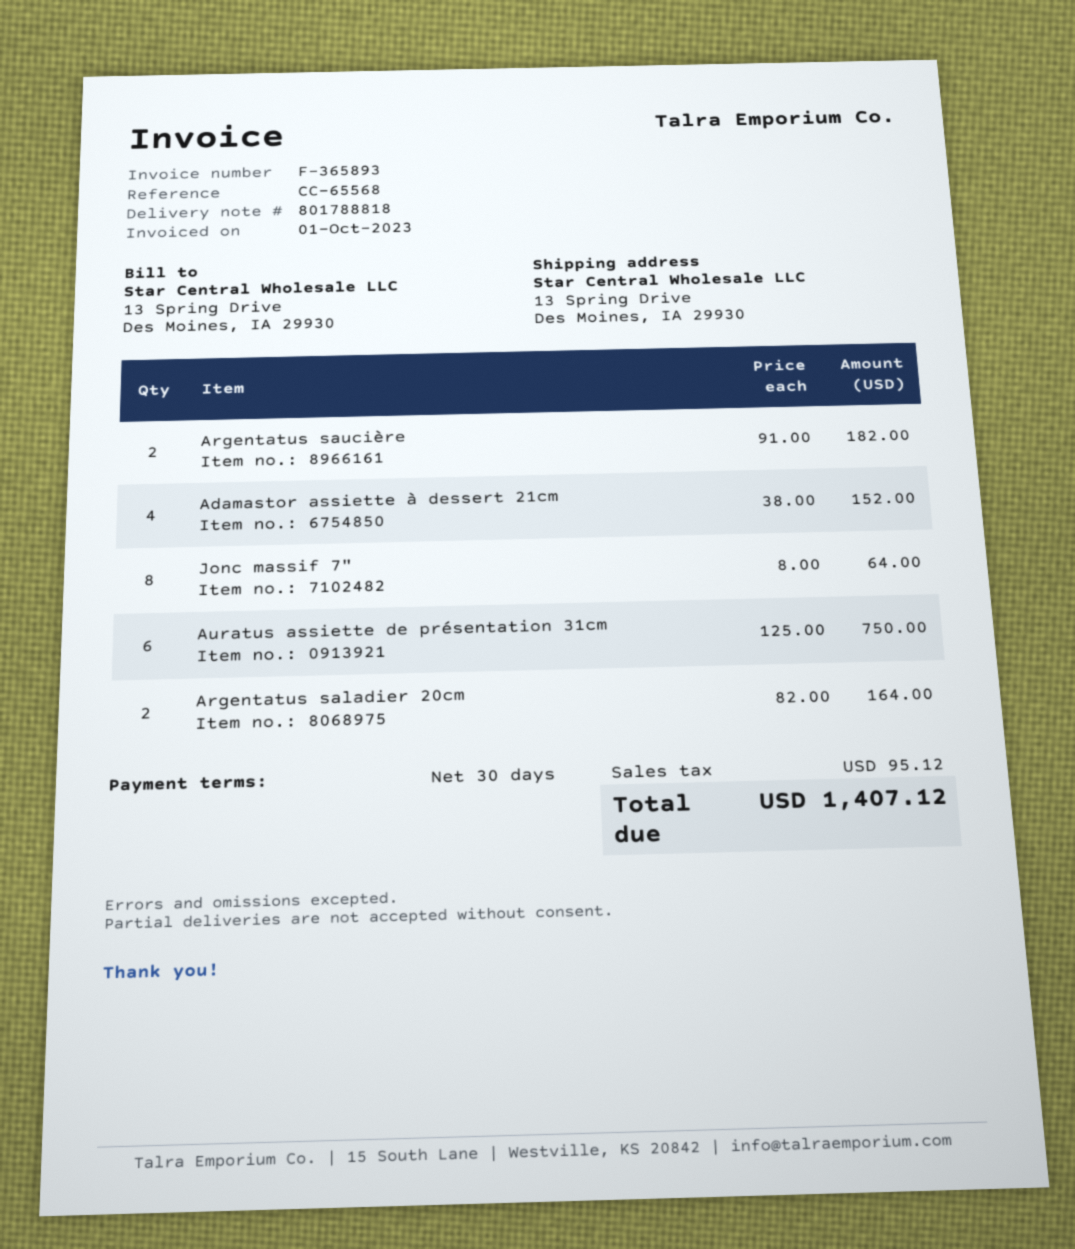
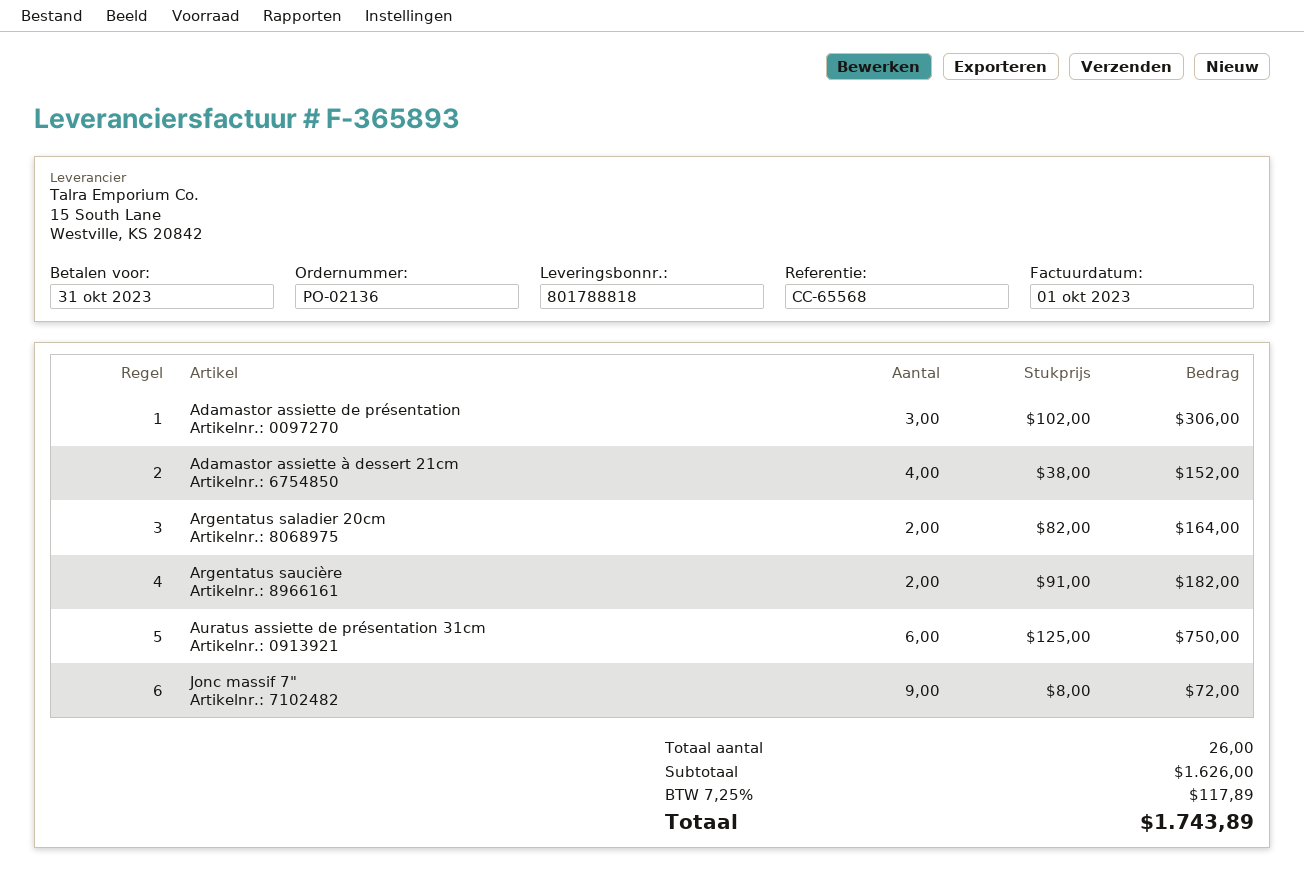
Jonc massif 7": 8 x 8.00 = 64.00 -> 9 x 8.00 = 72.00
Adamastor assiette de présentation: none -> 3 x 102.00 = 306.00
tax: 95.12 -> 117.89
total: 1407.12 -> 1743.89

